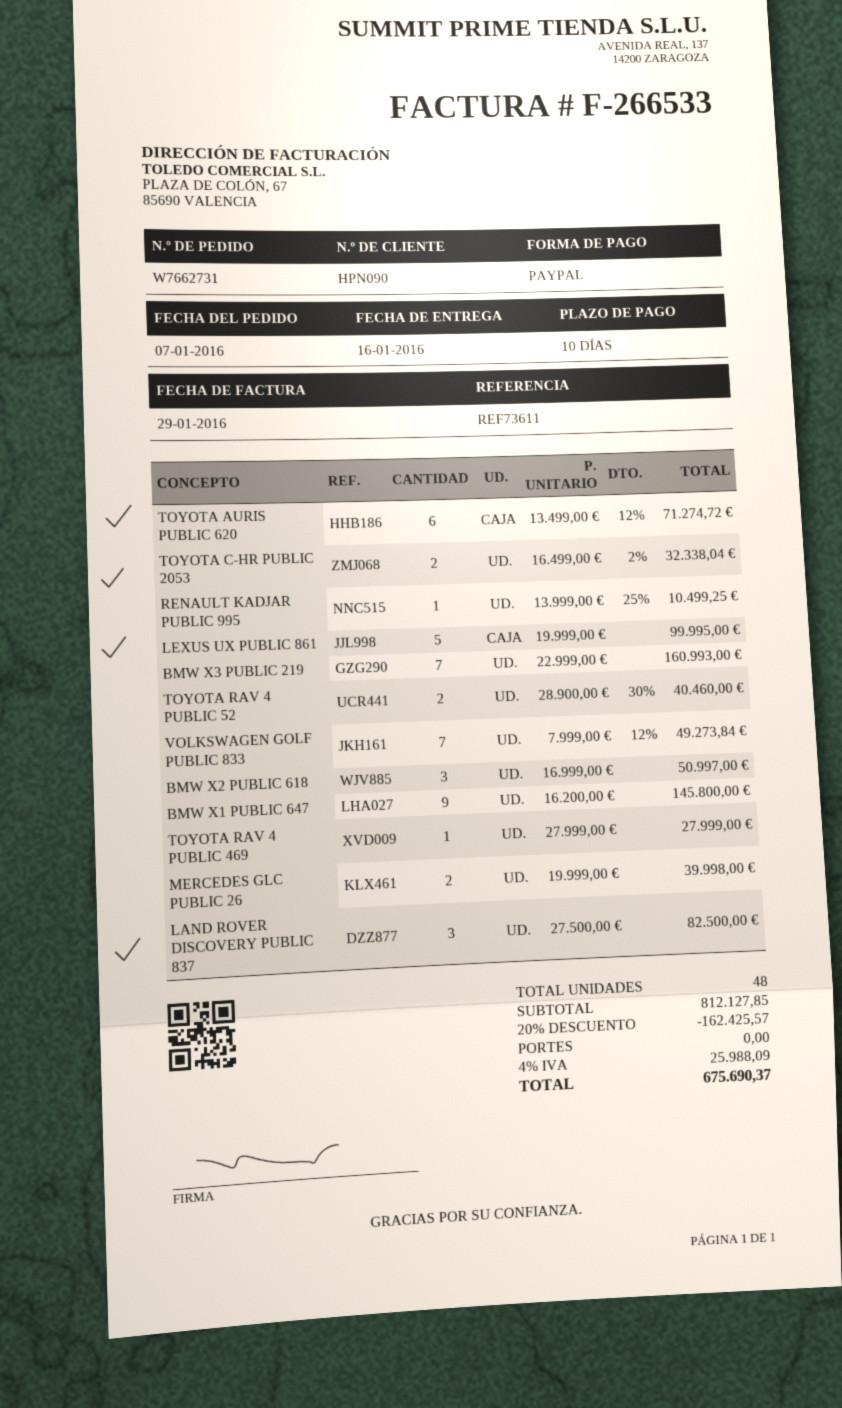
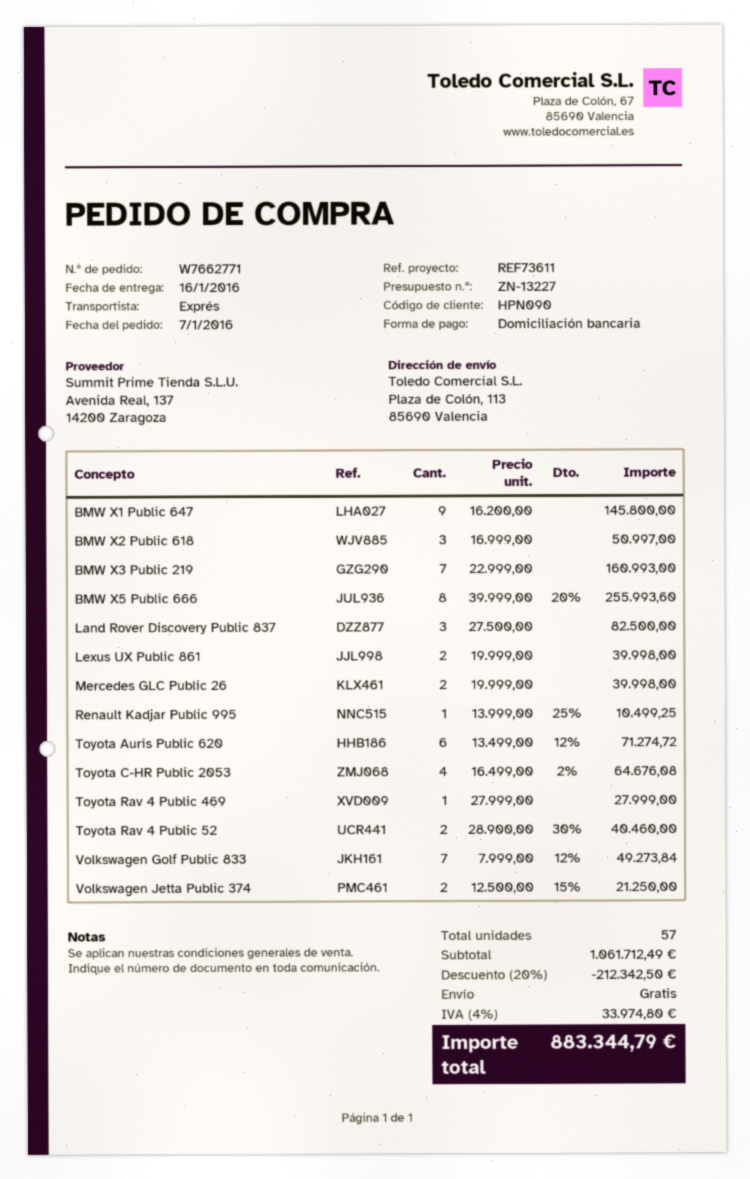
order number: W7662731 -> W7662771
payment method: PayPal -> direct debit
TOYOTA C-HR PUBLIC 2053: 2 x 16499.00 - 2% = 32338.04 -> 4 x 16499.00 - 2% = 64676.08
LEXUS UX PUBLIC 861: 5 x 19999.00 = 99995.00 -> 2 x 19999.00 = 39998.00
BMW X5 Public 666: none -> 8 x 39999.00 - 20% = 255993.60
Volkswagen Jetta Public 374: none -> 2 x 12500.00 - 15% = 21250.00
total quantity: 48 -> 57
subtotal: 812127.85 -> 1061712.49
discount: 20% = 162425.57 -> 20% = 212342.50
tax: 4% = 25988.09 -> 4% = 33974.80
total: 675690.37 -> 883344.79

